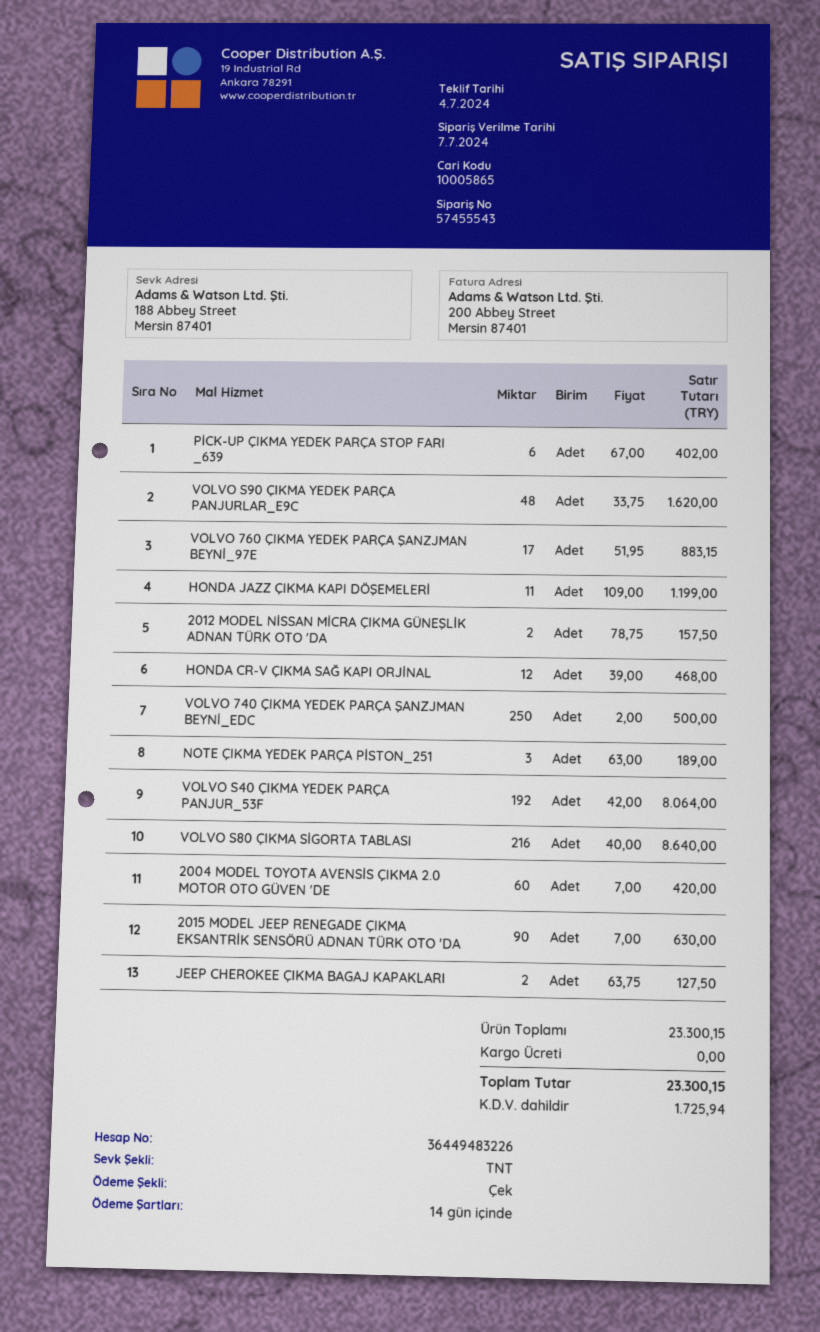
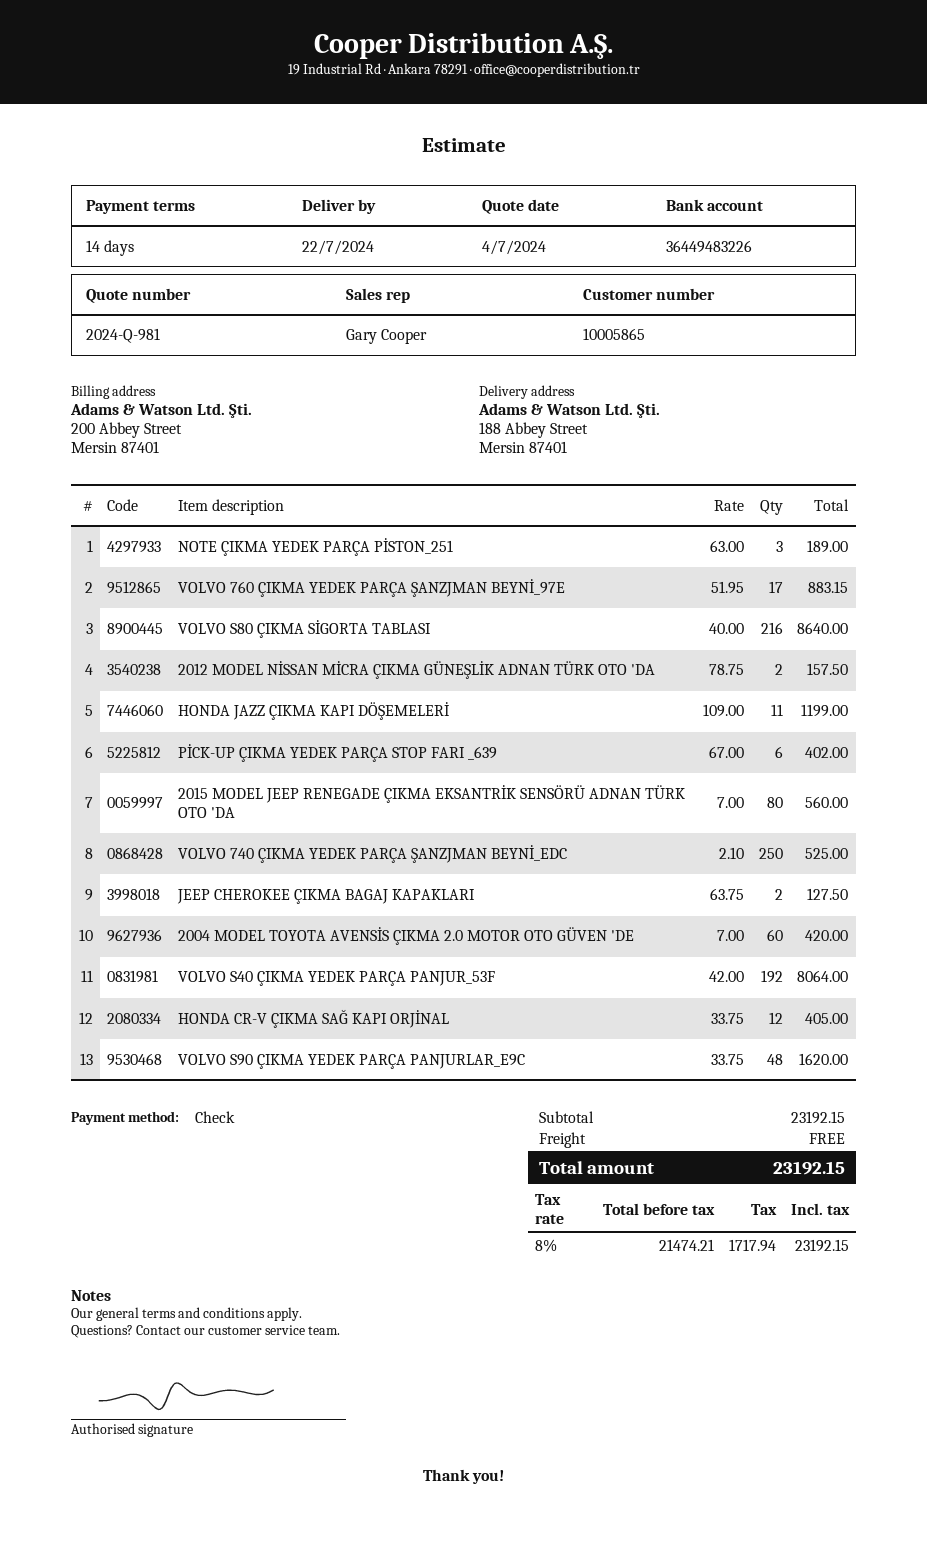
HONDA CR-V ÇIKMA SAĞ KAPI ORJİNAL: 12 x 39.00 = 468.00 -> 12 x 33.75 = 405.00
VOLVO 740 ÇIKMA YEDEK PARÇA ŞANZJMAN BEYNİ_EDC: 250 x 2.00 = 500.00 -> 250 x 2.10 = 525.00
2015 MODEL JEEP RENEGADE ÇIKMA EKSANTRİK SENSÖRÜ ADNAN TÜRK OTO 'DA: 90 x 7.00 = 630.00 -> 80 x 7.00 = 560.00
subtotal: 23300.15 -> 23192.15
tax: 1725.94 -> 1717.94
total: 23300.15 -> 23192.15

